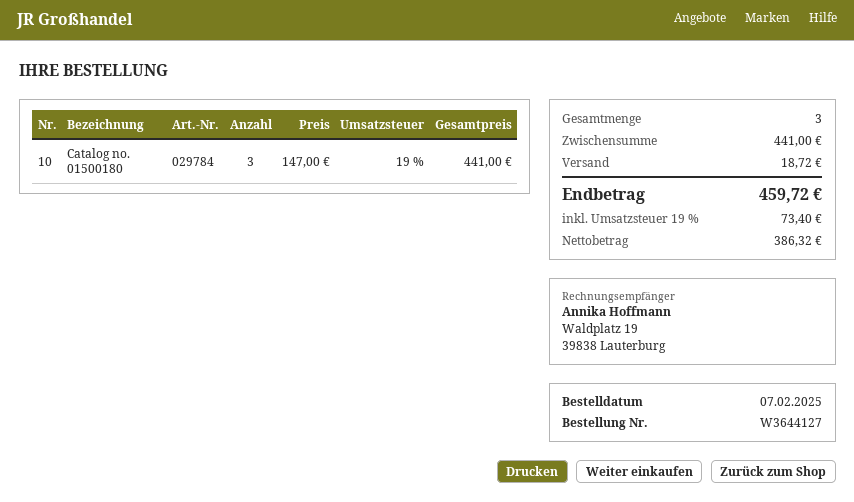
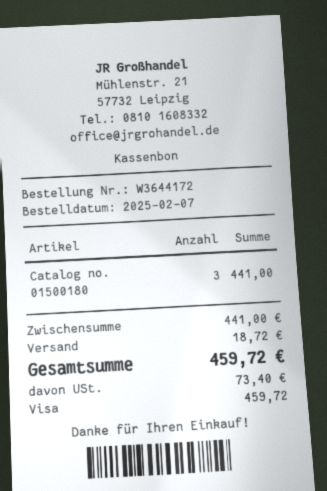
order number: W3644127 -> W3644172

